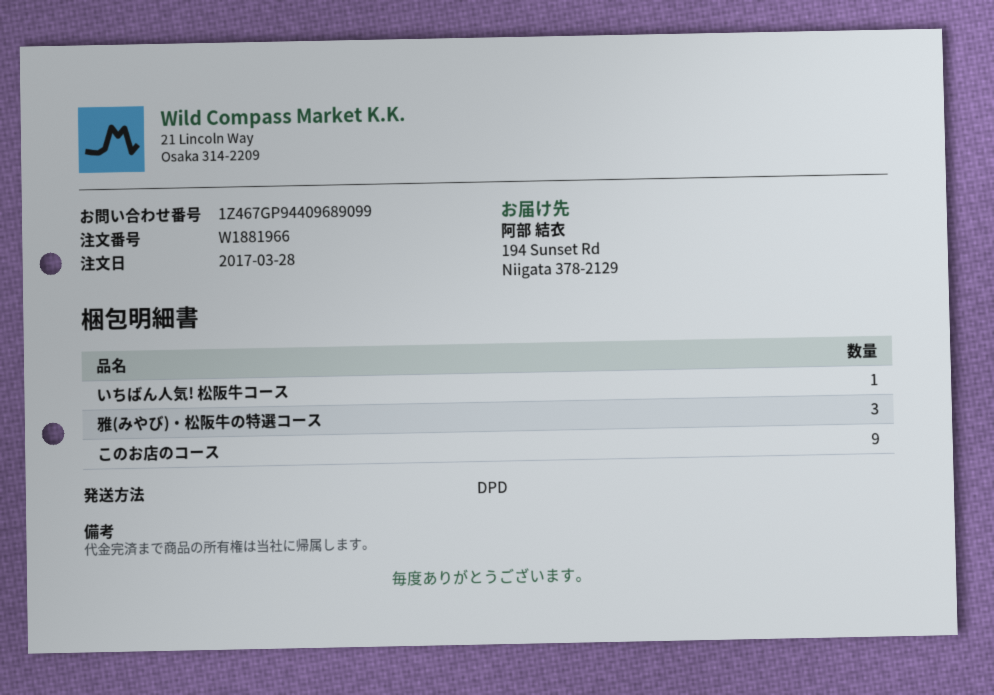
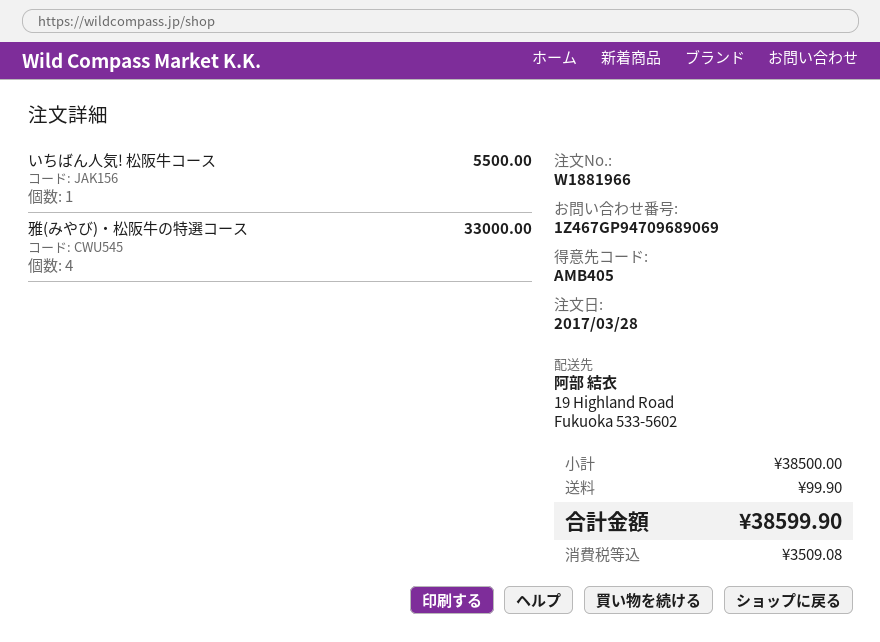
tracking number: 1Z467GP94409689099 -> 1Z467GP94709689069
ship to: 194 Sunset Rd, Niigata 378-2129 -> 19 Highland Road, Fukuoka 533-5602
雅(みやび)・松阪牛の特選コース: 3 -> 4
このお店のコース: 9 -> none

